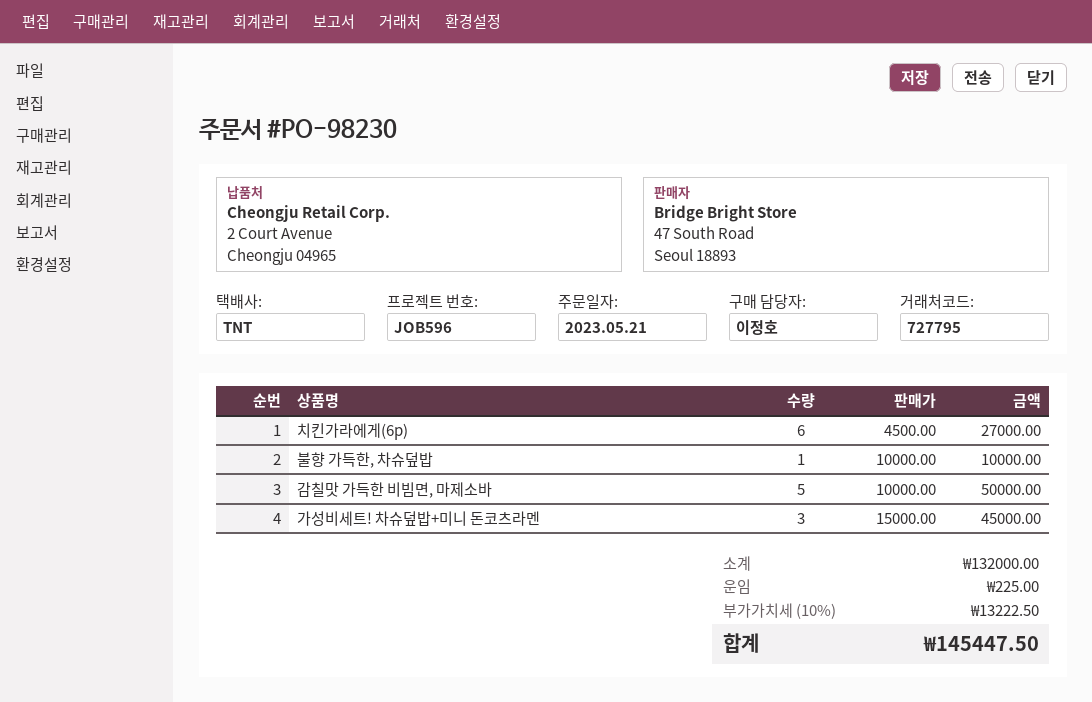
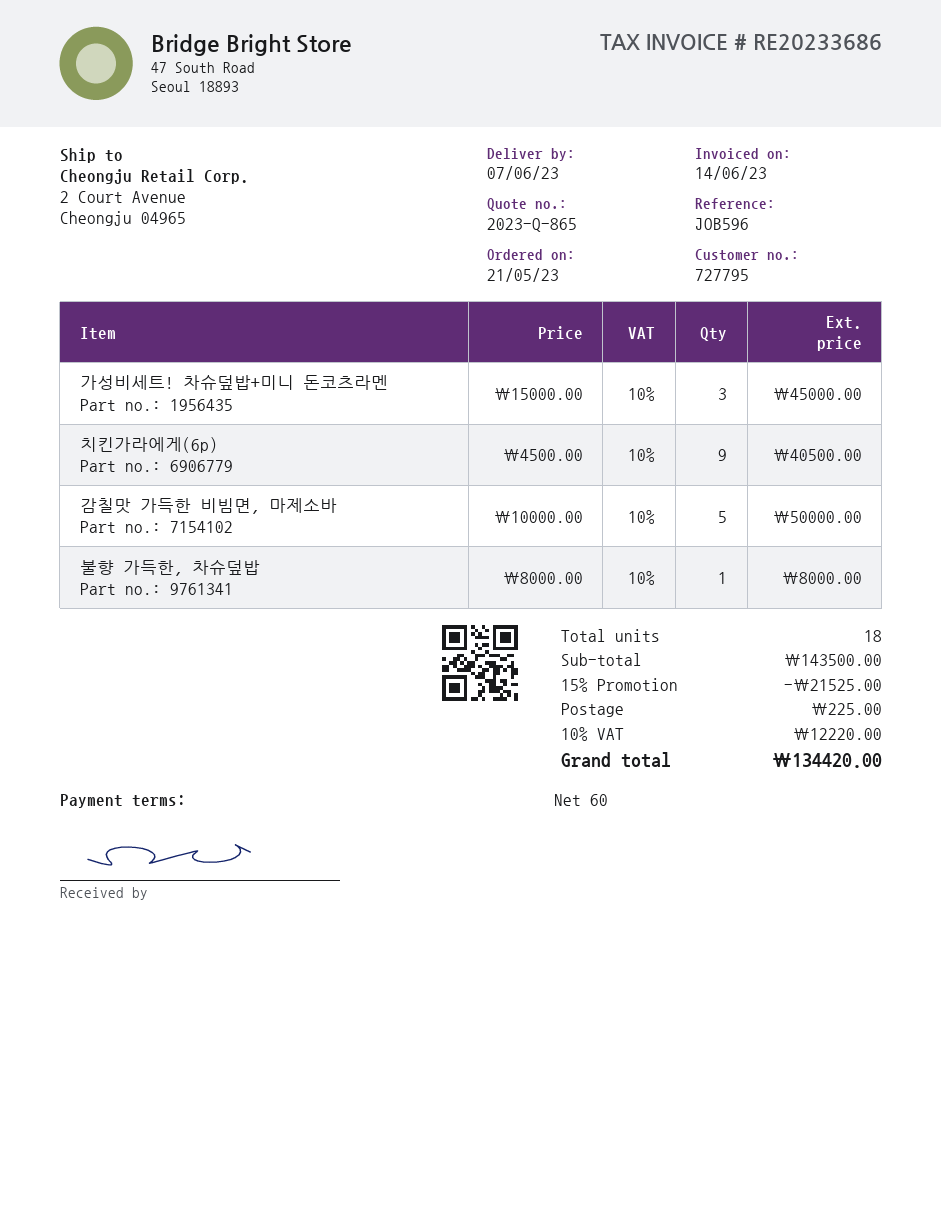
치킨가라에게(6p): 6 x 4500.00 = 27000.00 -> 9 x 4500.00 = 40500.00
불향 가득한, 차슈덮밥: 1 x 10000.00 = 10000.00 -> 1 x 8000.00 = 8000.00
subtotal: 132000.00 -> 143500.00
discount: none -> 15% = 21525.00
tax: 10% = 13222.50 -> 10% = 12220.00
total: 145447.50 -> 134420.00

